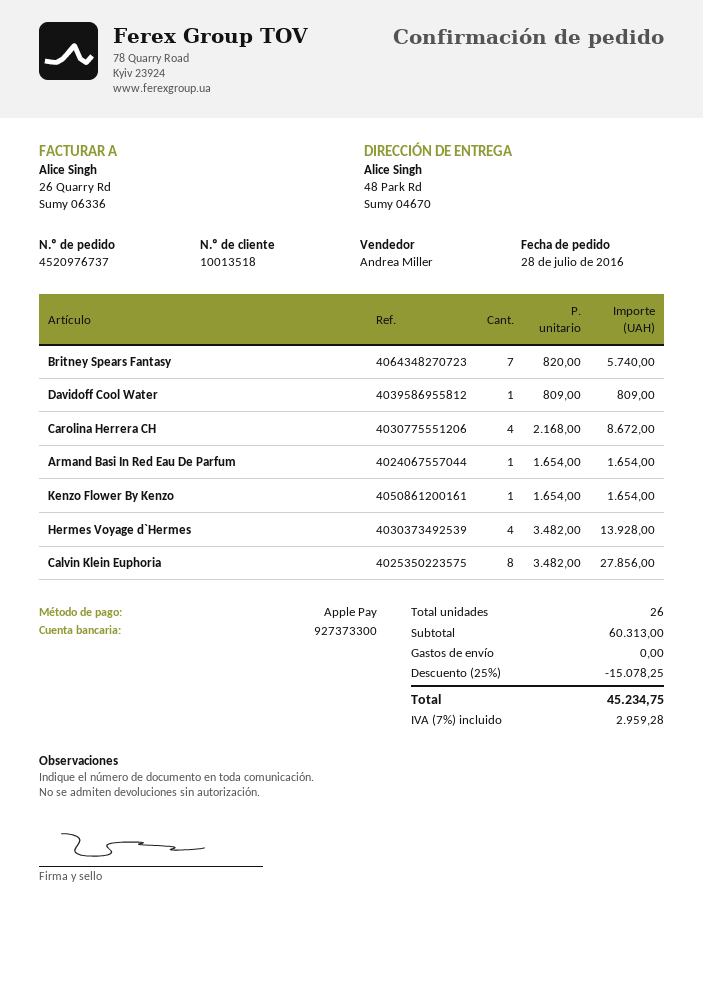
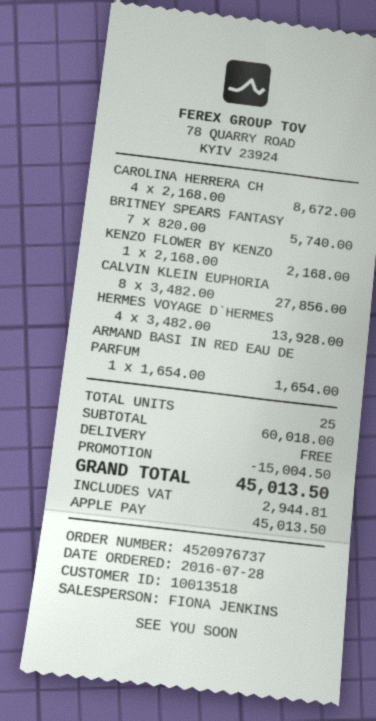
sales rep: Andrea Miller -> FIONA JENKINS
Davidoff Cool Water: 1 x 809.00 = 809.00 -> none
Kenzo Flower By Kenzo: 1 x 1654.00 = 1654.00 -> 1 x 2168.00 = 2168.00
total quantity: 26 -> 25
subtotal: 60313.00 -> 60018.00
discount: 15078.25 -> 15004.50
tax: 2959.28 -> 2944.81
total: 45234.75 -> 45013.50

